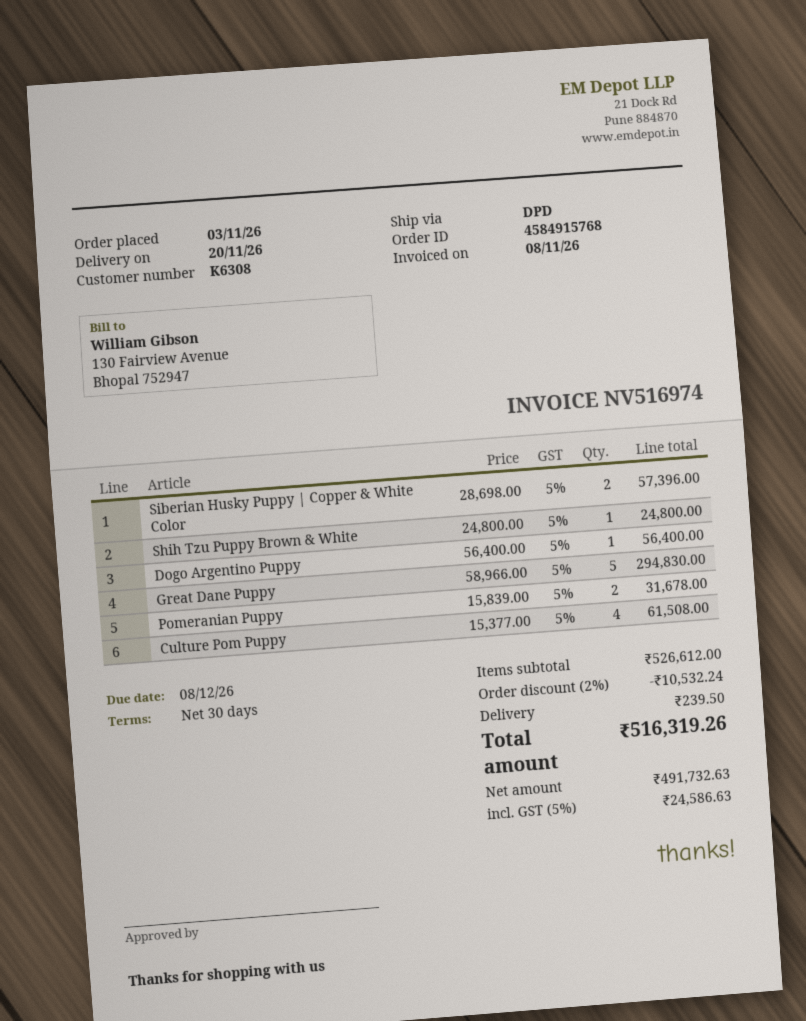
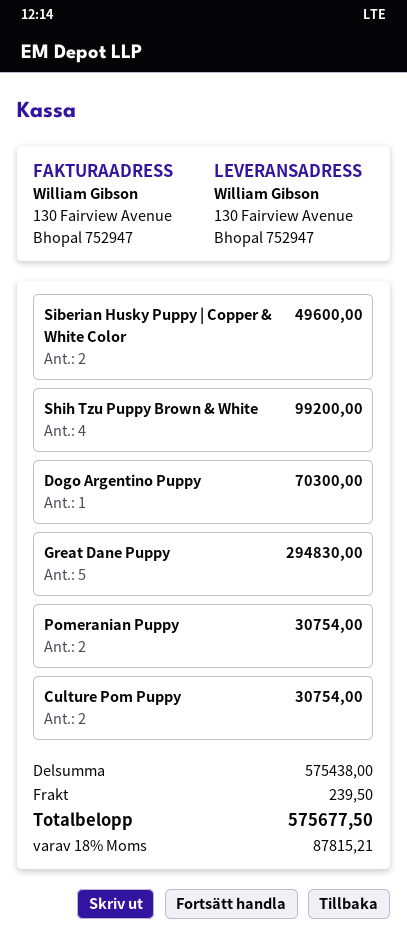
Siberian Husky Puppy | Copper & White Color: 2 for 57396.00 -> 2 for 49600.00
Shih Tzu Puppy Brown & White: 1 for 24800.00 -> 4 for 99200.00
Dogo Argentino Puppy: 1 for 56400.00 -> 1 for 70300.00
Pomeranian Puppy: 2 for 31678.00 -> 2 for 30754.00
Culture Pom Puppy: 4 for 61508.00 -> 2 for 30754.00
subtotal: 526612.00 -> 575438.00
discount: 2% = 10532.24 -> none
tax: 5% = 24586.63 -> 18% = 87815.21
total: 516319.26 -> 575677.50

